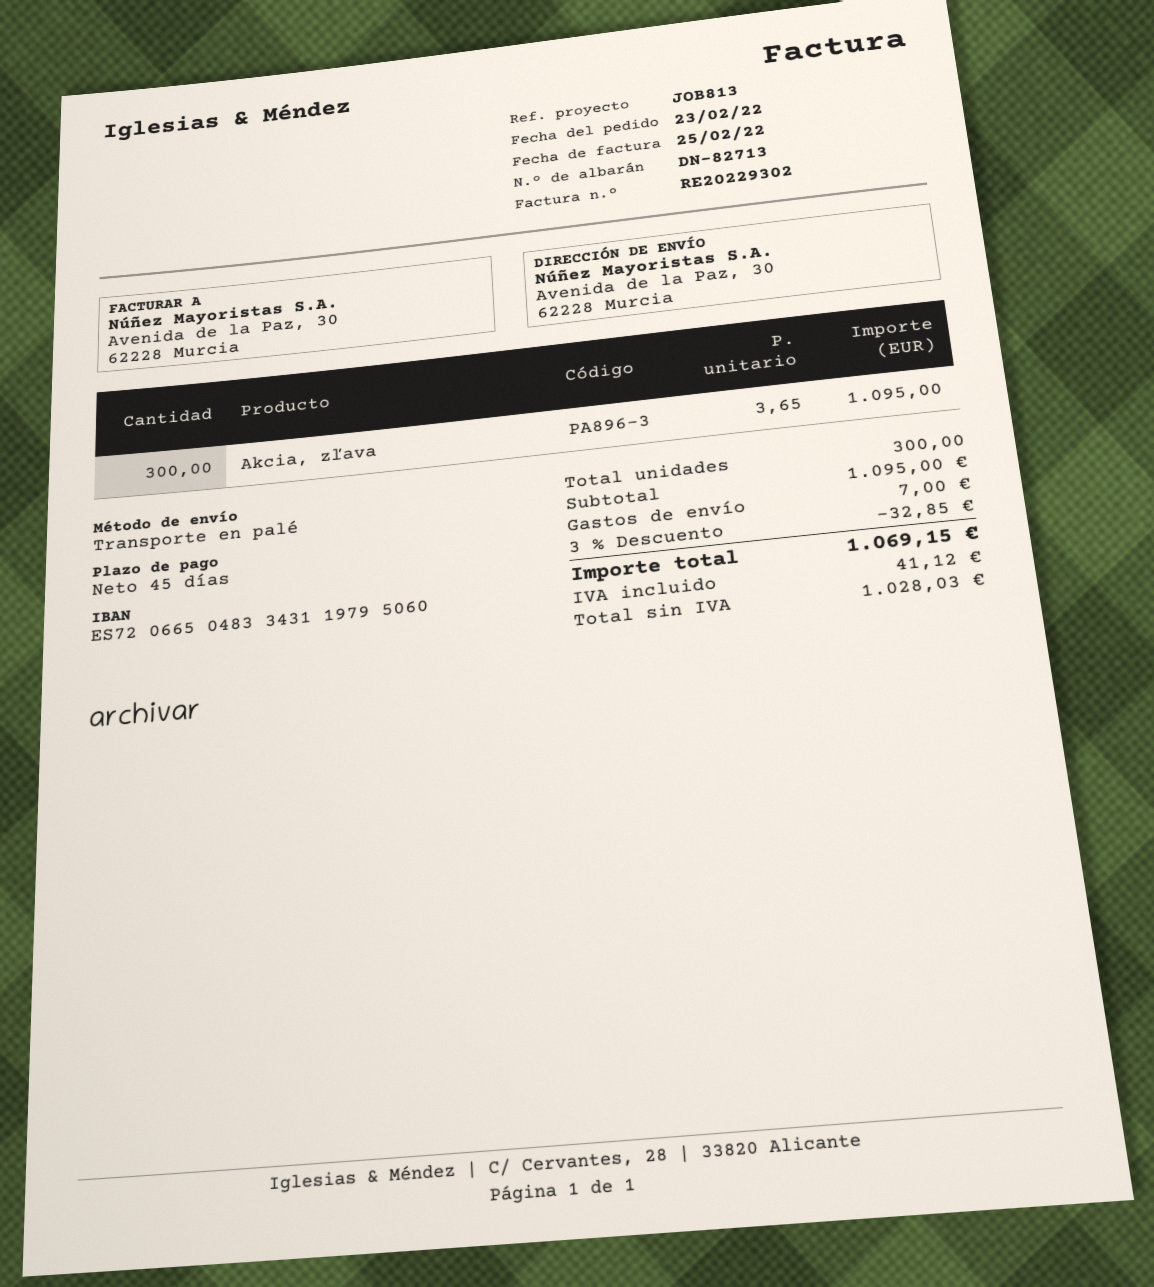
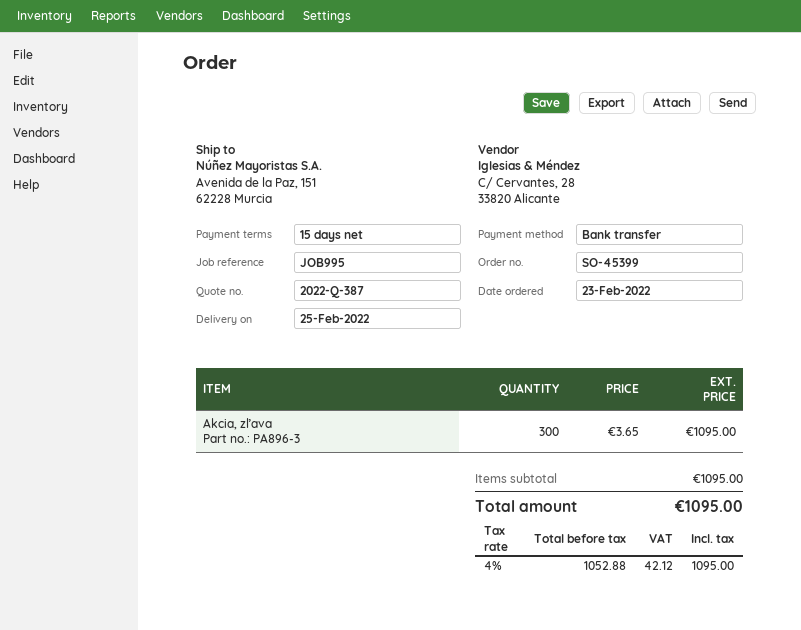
payment terms: 45 days -> 15 days
reference: JOB813 -> JOB995
ship to: Avenida de la Paz, 30, 62228 Murcia -> Avenida de la Paz, 151, 62228 Murcia
discount: 3% = 32.85 -> none
shipping: 7.00 -> none
net: 1028.03 -> 1052.88
tax: 41.12 -> 42.12
total: 1069.15 -> 1095.00

